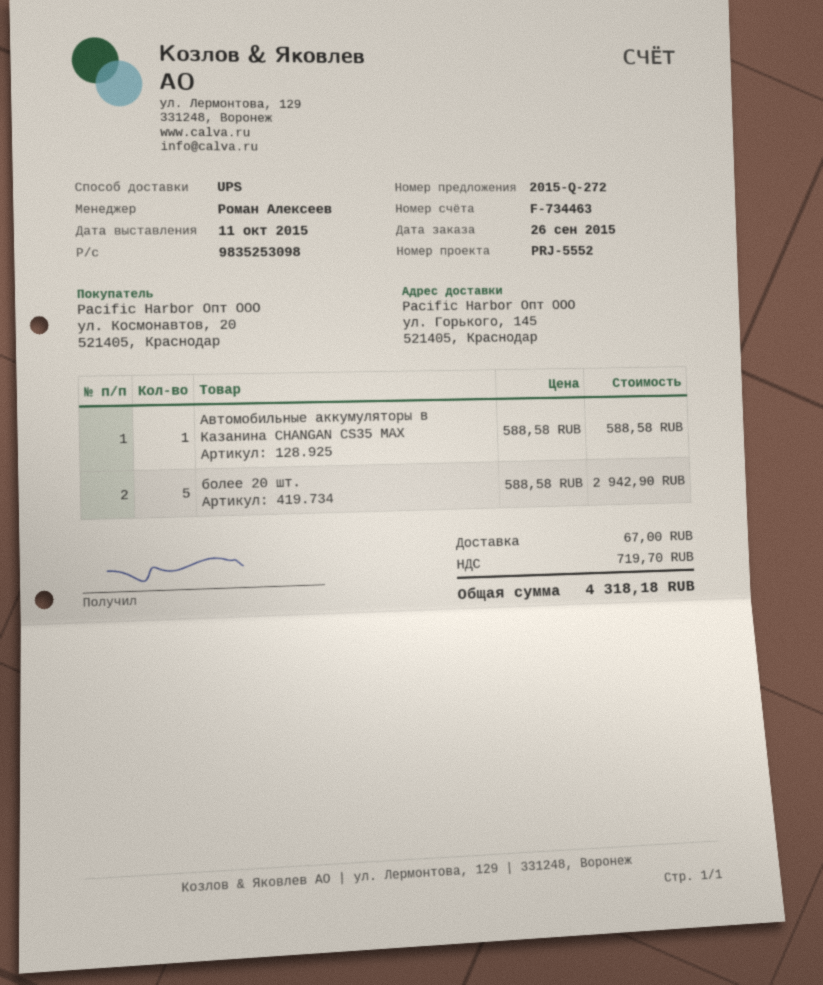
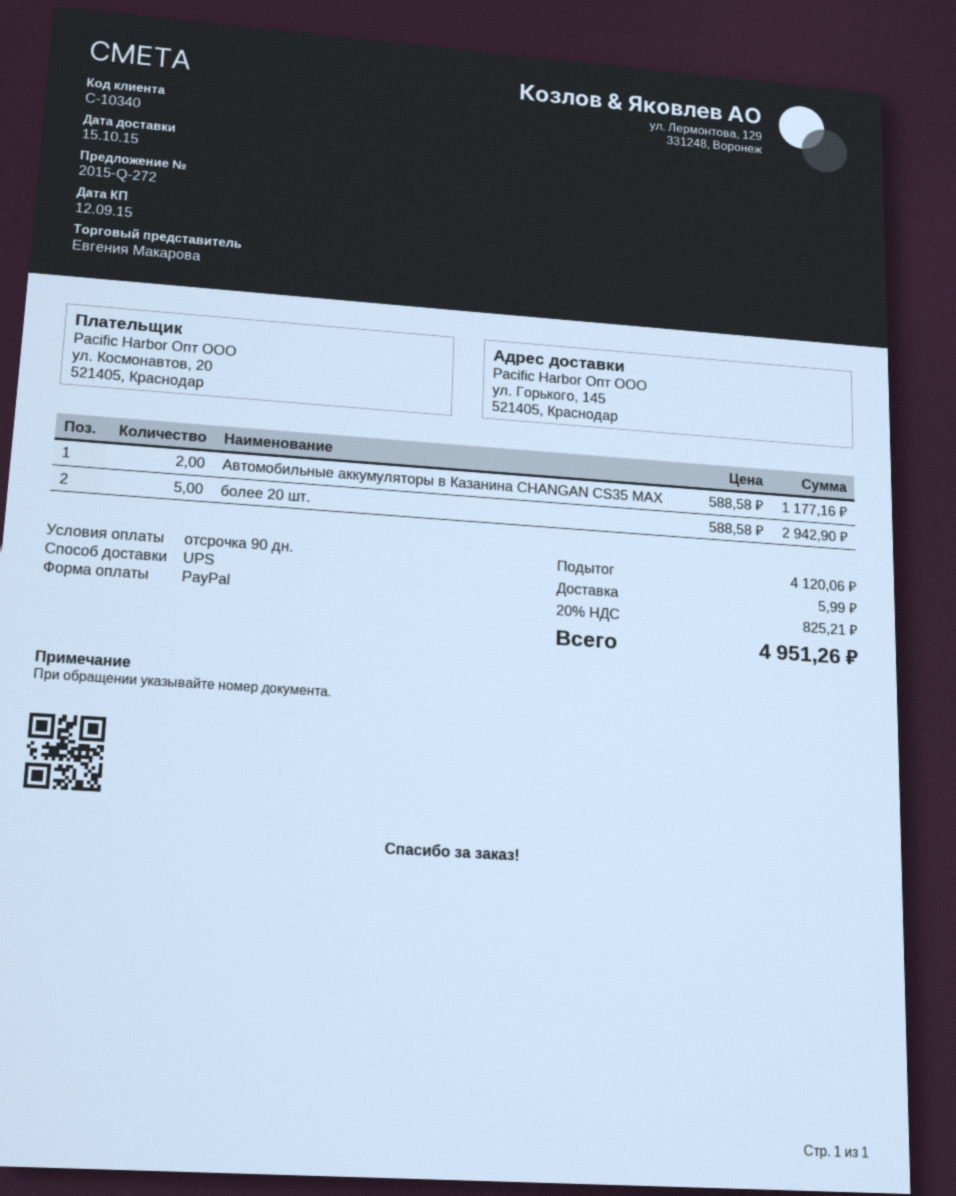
sales rep: Роман Алексеев -> Евгения Макарова
Автомобильные аккумуляторы в Казанина CHANGAN CS35 MAX: 1 x 588.58 = 588.58 -> 2 x 588.58 = 1177.16
shipping: 67.00 -> 5.99
tax: 719.70 -> 825.21
total: 4318.18 -> 4951.26

